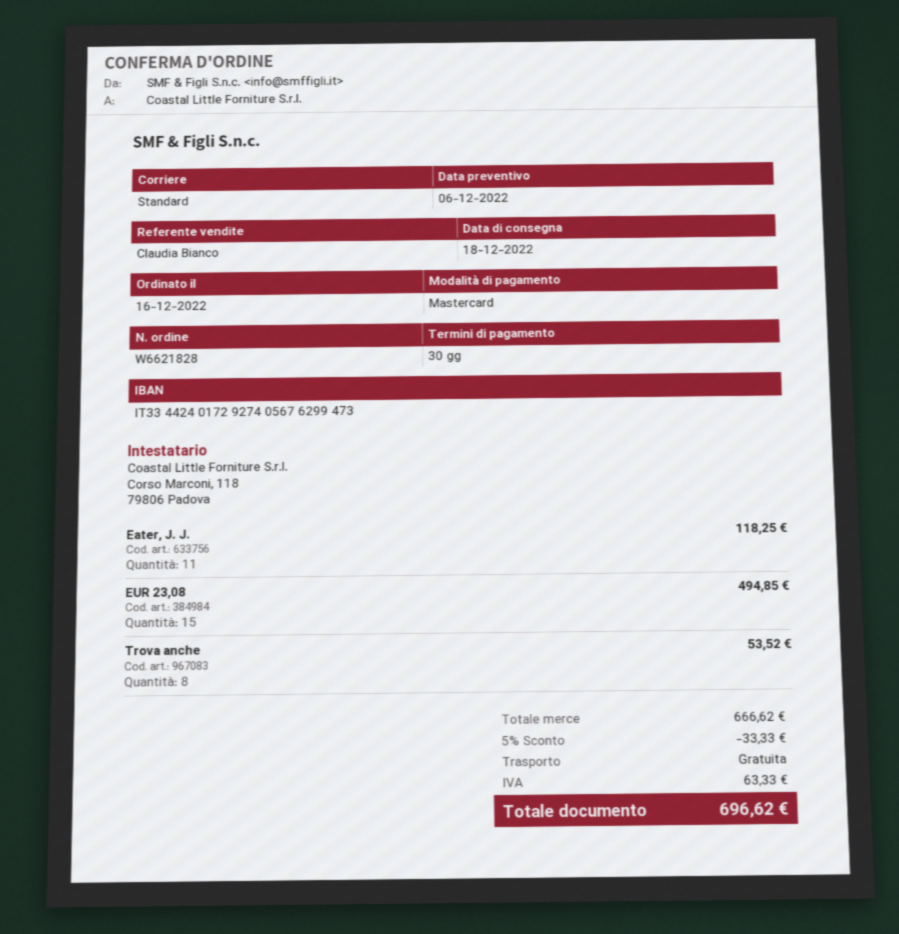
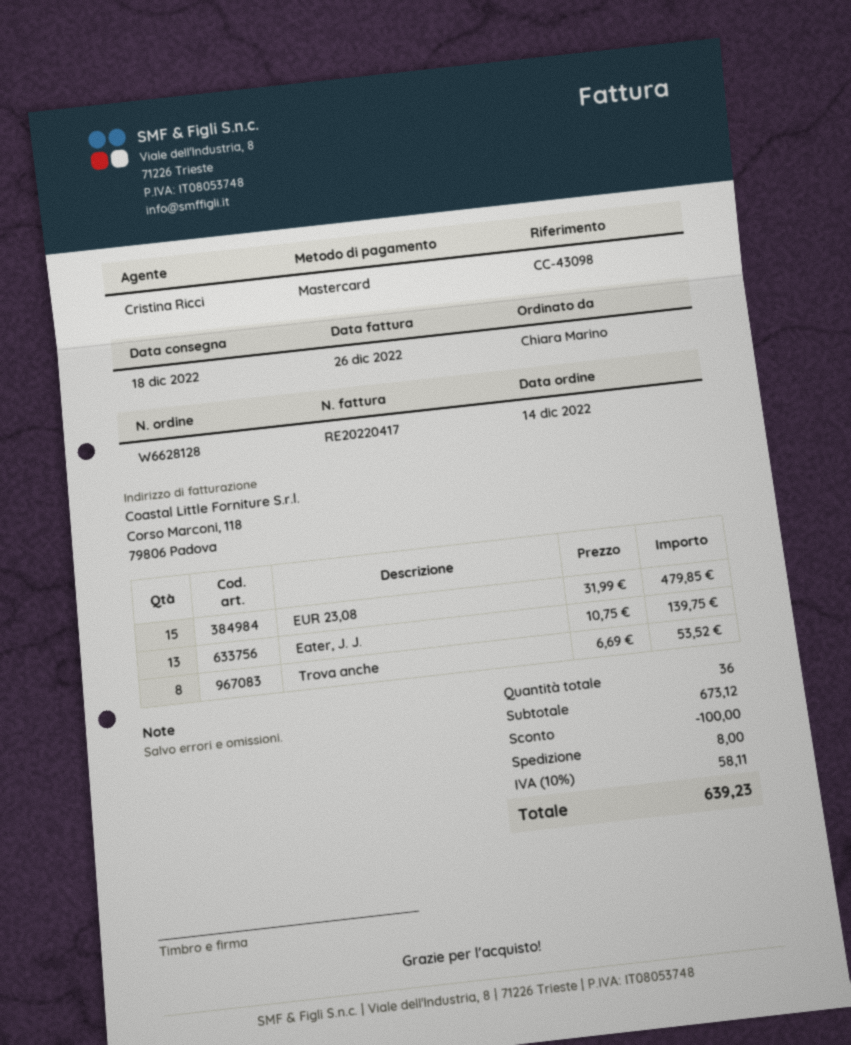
order number: W6621828 -> W6628128
order date: 2022-12-16 -> 2022-12-14
sales rep: Claudia Bianco -> Cristina Ricci
Eater, J. J.: 11 for 118.25 -> 13 for 139.75
EUR 23,08: 15 for 494.85 -> 15 for 479.85
subtotal: 666.62 -> 673.12
discount: 33.33 -> 100.00
shipping: 0.00 -> 8.00
tax: 63.33 -> 58.11
total: 696.62 -> 639.23

